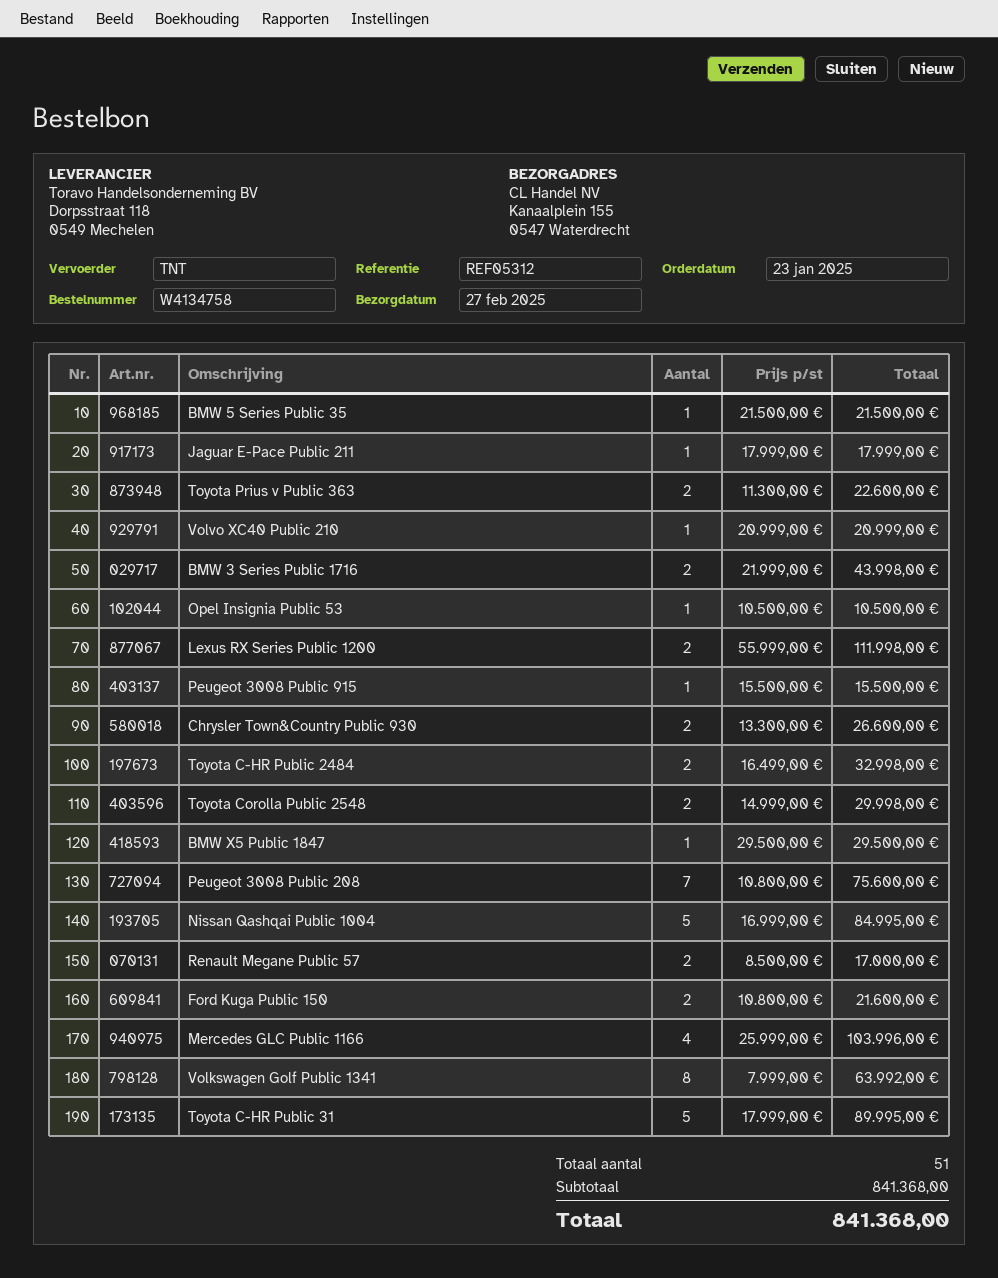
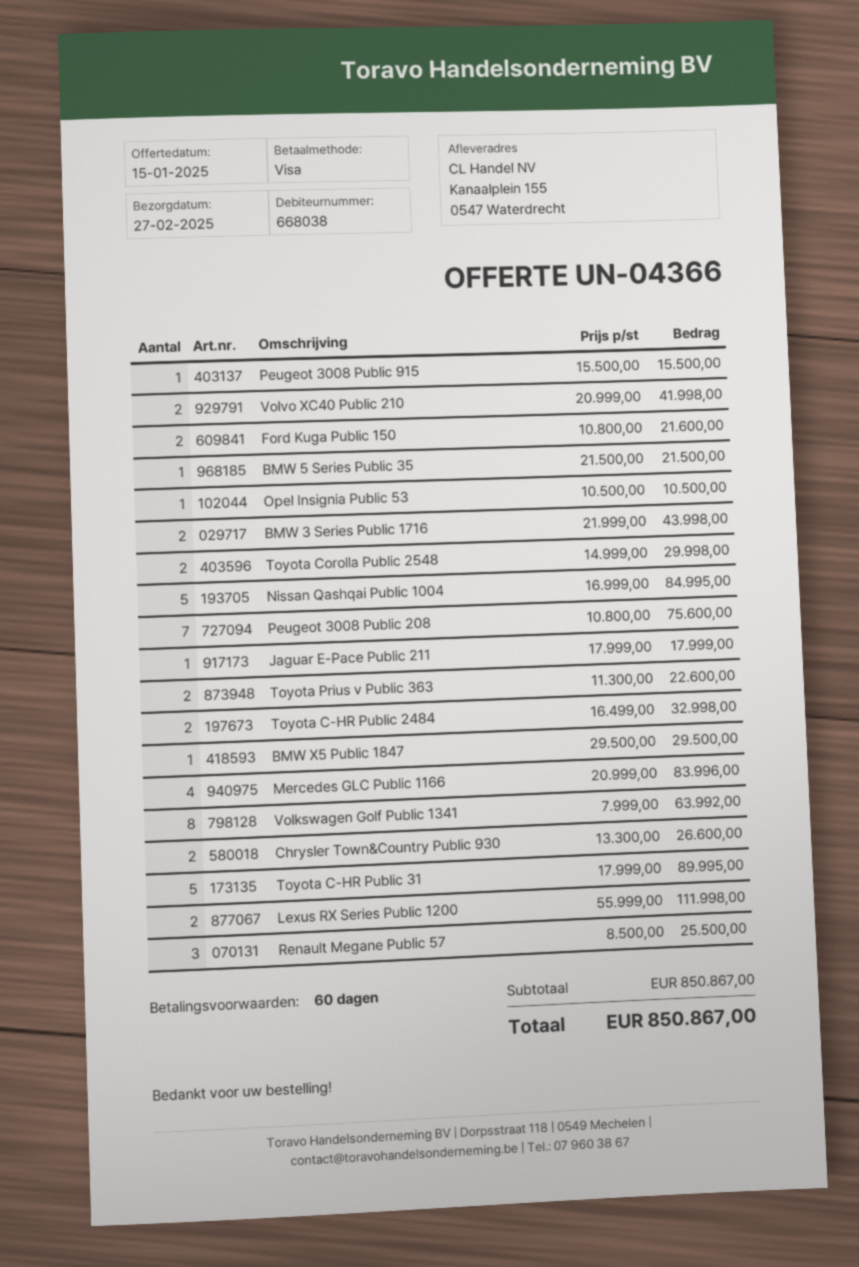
Volvo XC40 Public 210: 1 x 20999.00 = 20999.00 -> 2 x 20999.00 = 41998.00
Renault Megane Public 57: 2 x 8500.00 = 17000.00 -> 3 x 8500.00 = 25500.00
Mercedes GLC Public 1166: 4 x 25999.00 = 103996.00 -> 4 x 20999.00 = 83996.00
subtotal: 841368.00 -> 850867.00
total: 841368.00 -> 850867.00

